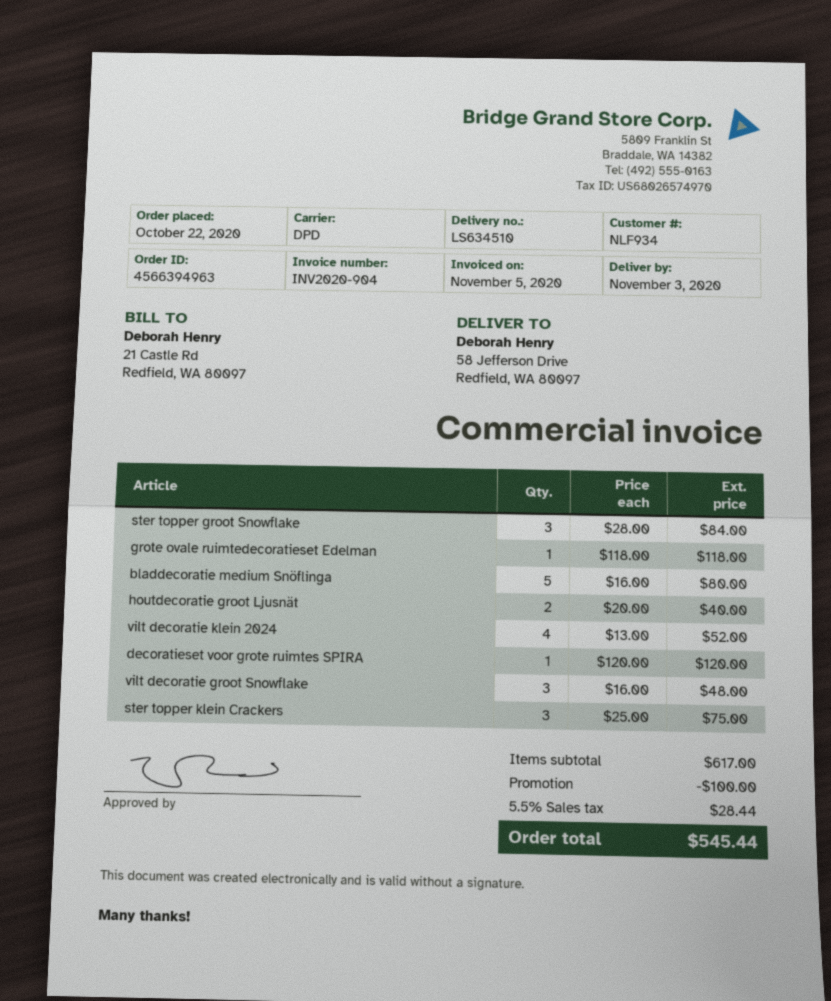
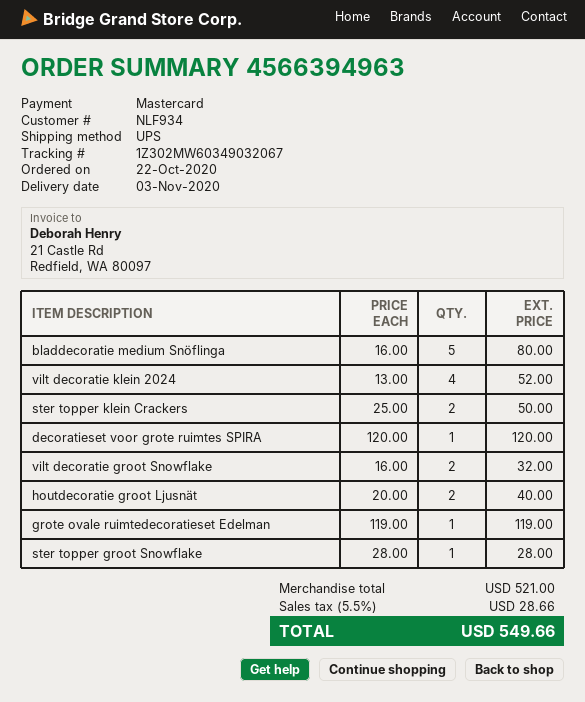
shipping method: DPD -> UPS
ster topper groot Snowflake: 3 x 28.00 = 84.00 -> 1 x 28.00 = 28.00
grote ovale ruimtedecoratieset Edelman: 1 x 118.00 = 118.00 -> 1 x 119.00 = 119.00
vilt decoratie groot Snowflake: 3 x 16.00 = 48.00 -> 2 x 16.00 = 32.00
ster topper klein Crackers: 3 x 25.00 = 75.00 -> 2 x 25.00 = 50.00
subtotal: 617.00 -> 521.00
discount: 100.00 -> none
tax: 5.5% = 28.44 -> 5.5% = 28.66
total: 545.44 -> 549.66

